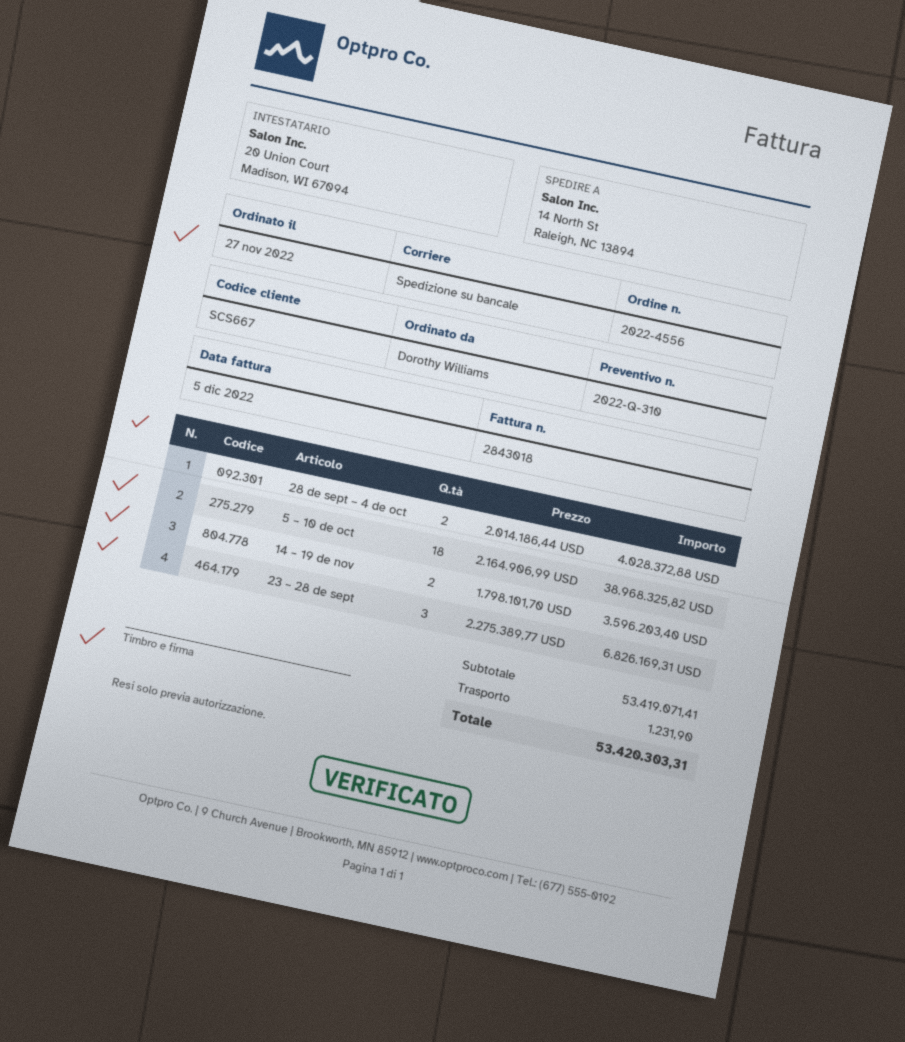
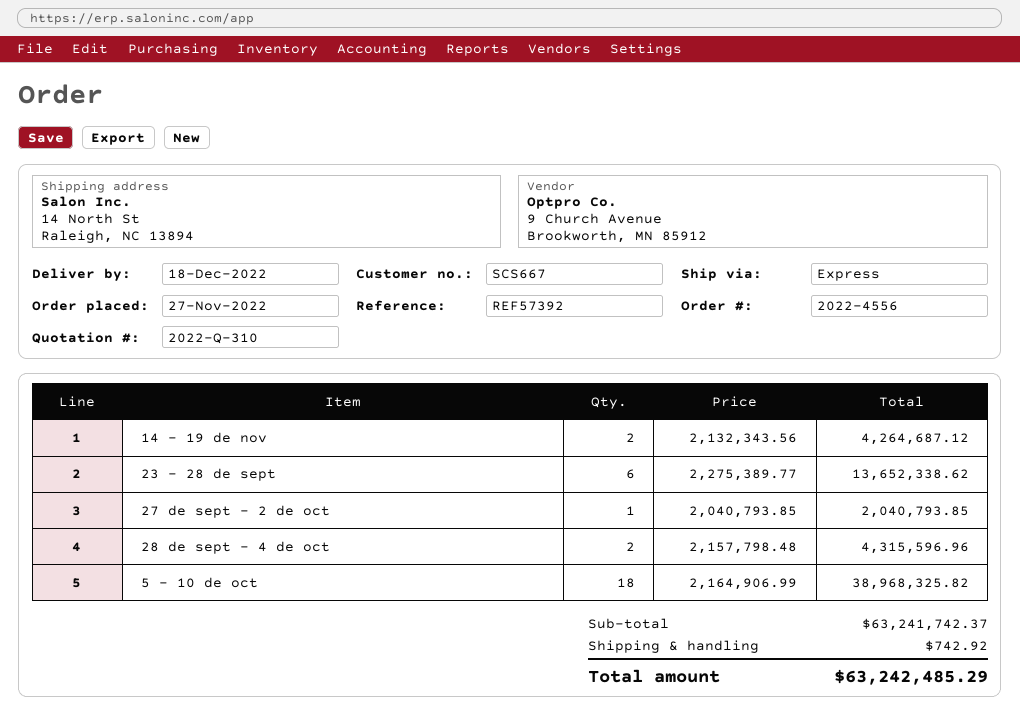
shipping method: pallet freight -> express
28 de sept – 4 de oct: 2 x 2014186.44 = 4028372.88 -> 2 x 2157798.48 = 4315596.96
14 – 19 de nov: 2 x 1798101.70 = 3596203.40 -> 2 x 2132343.56 = 4264687.12
23 – 28 de sept: 3 x 2275389.77 = 6826169.31 -> 6 x 2275389.77 = 13652338.62
27 de sept – 2 de oct: none -> 1 x 2040793.85 = 2040793.85
subtotal: 53419071.41 -> 63241742.37
shipping: 1231.90 -> 742.92
total: 53420303.31 -> 63242485.29

